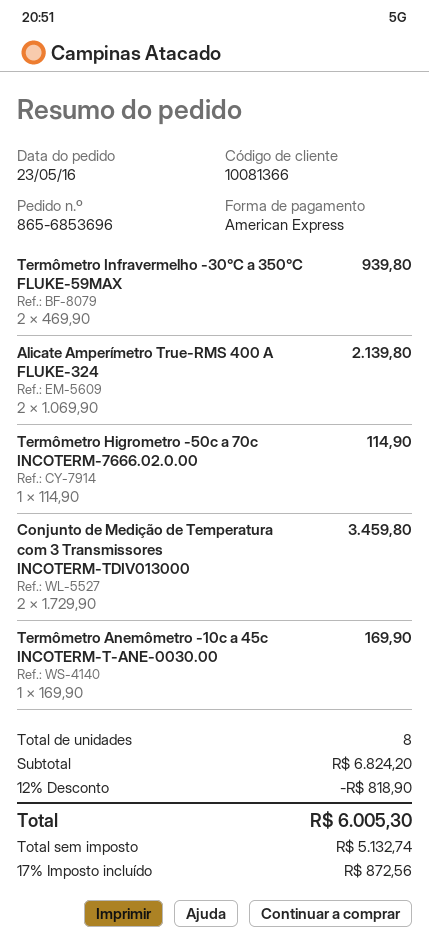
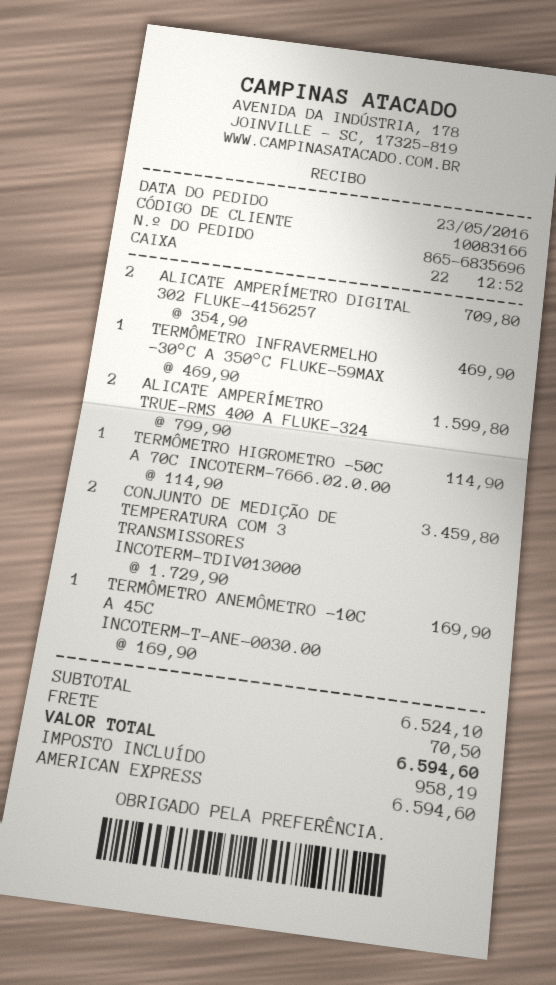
order number: 865-6853696 -> 865-6835696
customer number: 10081366 -> 10083166
Termômetro Infravermelho -30°C a 350°C FLUKE-59MAX: 2 x 469.90 = 939.80 -> 1 x 469.90 = 469.90
Alicate Amperímetro True-RMS 400 A FLUKE-324: 2 x 1069.90 = 2139.80 -> 2 x 799.90 = 1599.80
ALICATE AMPERÍMETRO DIGITAL 302 FLUKE-4156257: none -> 2 x 354.90 = 709.80
subtotal: 6824.20 -> 6524.10
discount: 12% = 818.90 -> none
shipping: none -> 70.50
tax: 872.56 -> 958.19
total: 6005.30 -> 6594.60

